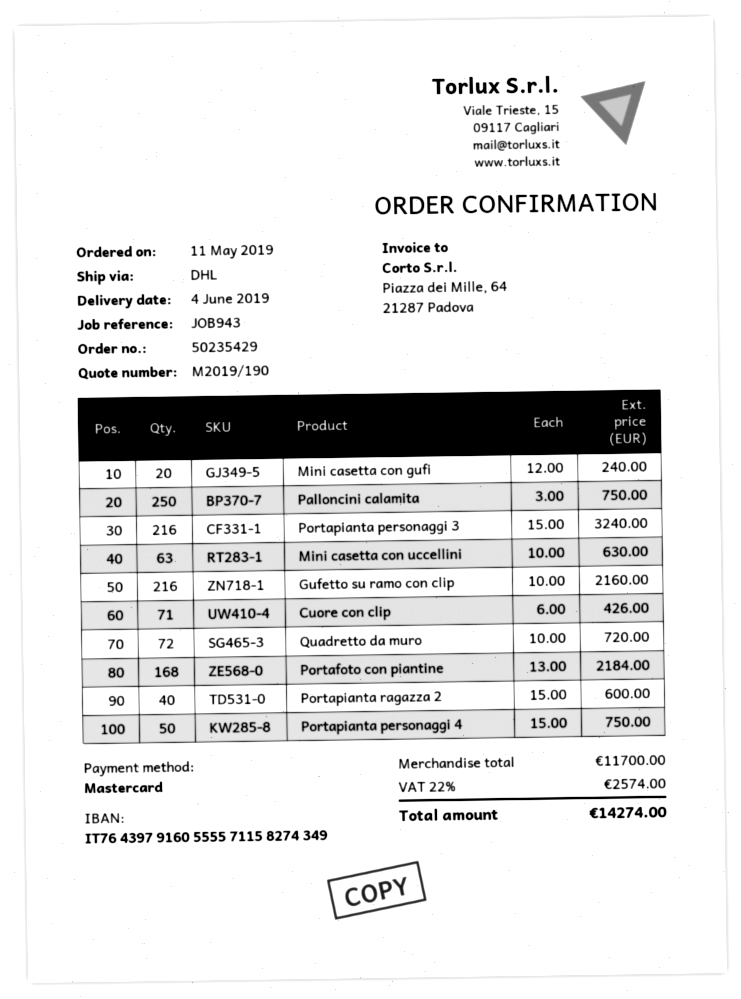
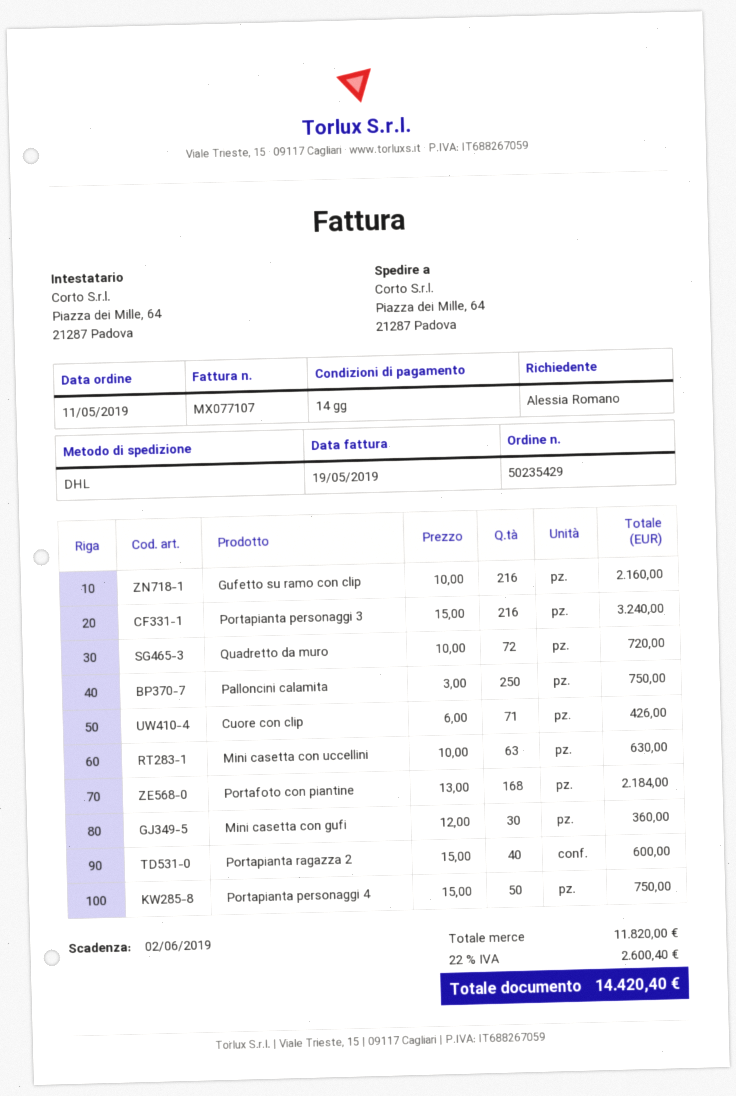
Mini casetta con gufi: 20 x 12.00 = 240.00 -> 30 x 12.00 = 360.00
subtotal: 11700.00 -> 11820.00
tax: 22% = 2574.00 -> 22% = 2600.40
total: 14274.00 -> 14420.40

